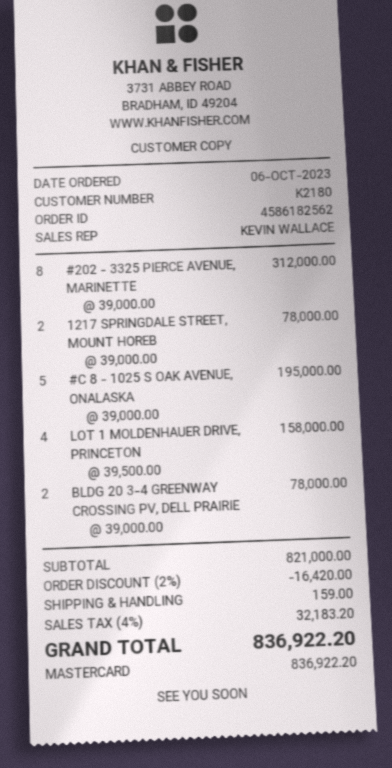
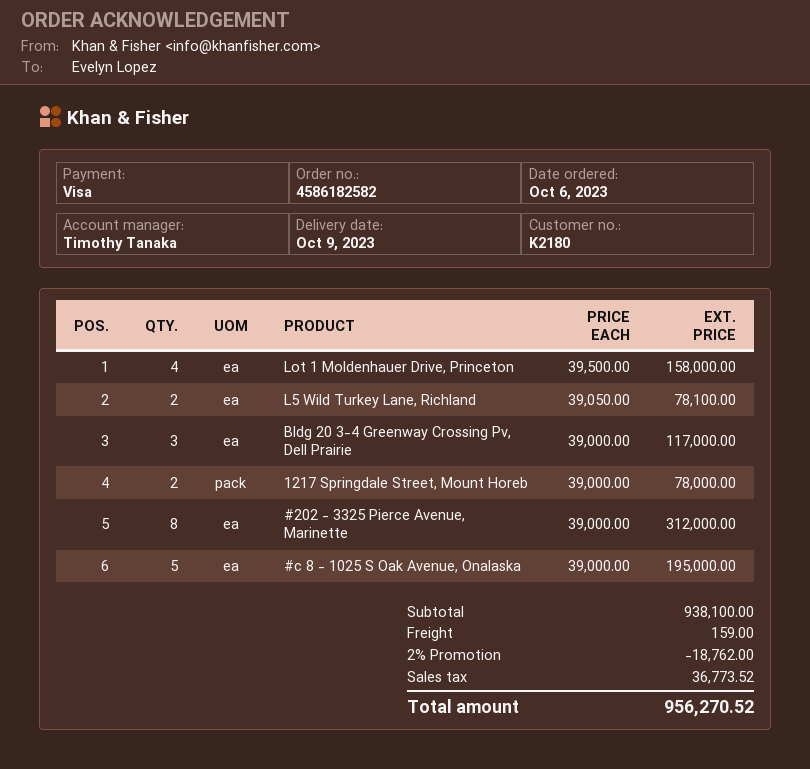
order number: 4586182562 -> 4586182582
sales rep: KEVIN WALLACE -> Timothy Tanaka
payment method: Mastercard -> Visa
BLDG 20 3-4 GREENWAY CROSSING PV, DELL PRAIRIE: 2 x 39000.00 = 78000.00 -> 3 x 39000.00 = 117000.00
L5 Wild Turkey Lane, Richland: none -> 2 x 39050.00 = 78100.00
subtotal: 821000.00 -> 938100.00
discount: 2% = 16420.00 -> 2% = 18762.00
tax: 32183.20 -> 36773.52
total: 836922.20 -> 956270.52

